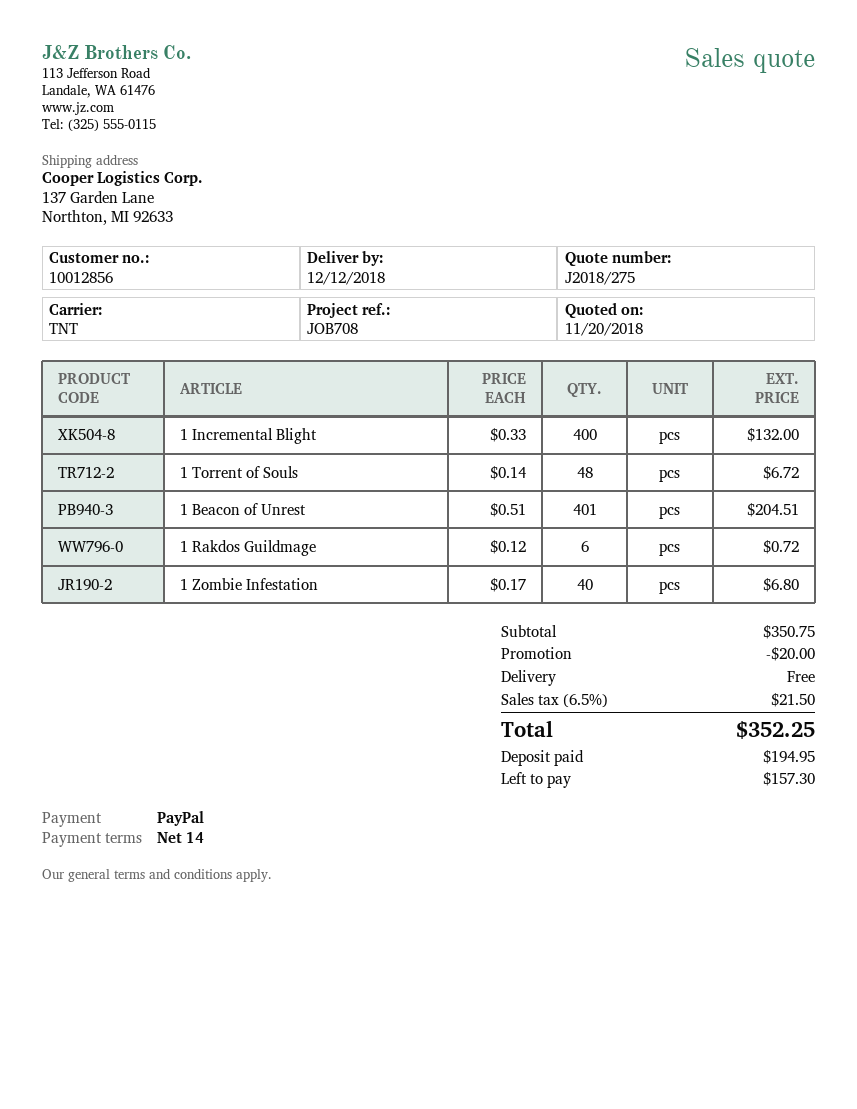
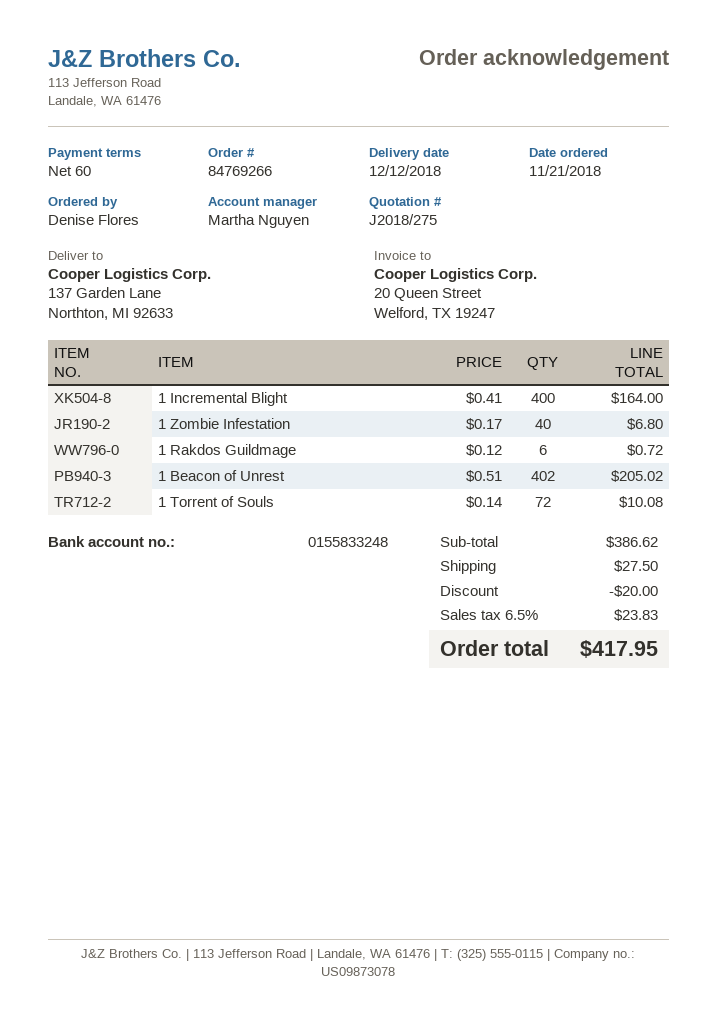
payment terms: 14 days -> 60 days
1 Incremental Blight: 400 x 0.33 = 132.00 -> 400 x 0.41 = 164.00
1 Torrent of Souls: 48 x 0.14 = 6.72 -> 72 x 0.14 = 10.08
1 Beacon of Unrest: 401 x 0.51 = 204.51 -> 402 x 0.51 = 205.02
subtotal: 350.75 -> 386.62
shipping: 0.00 -> 27.50
tax: 6.5% = 21.50 -> 6.5% = 23.83
total: 352.25 -> 417.95

